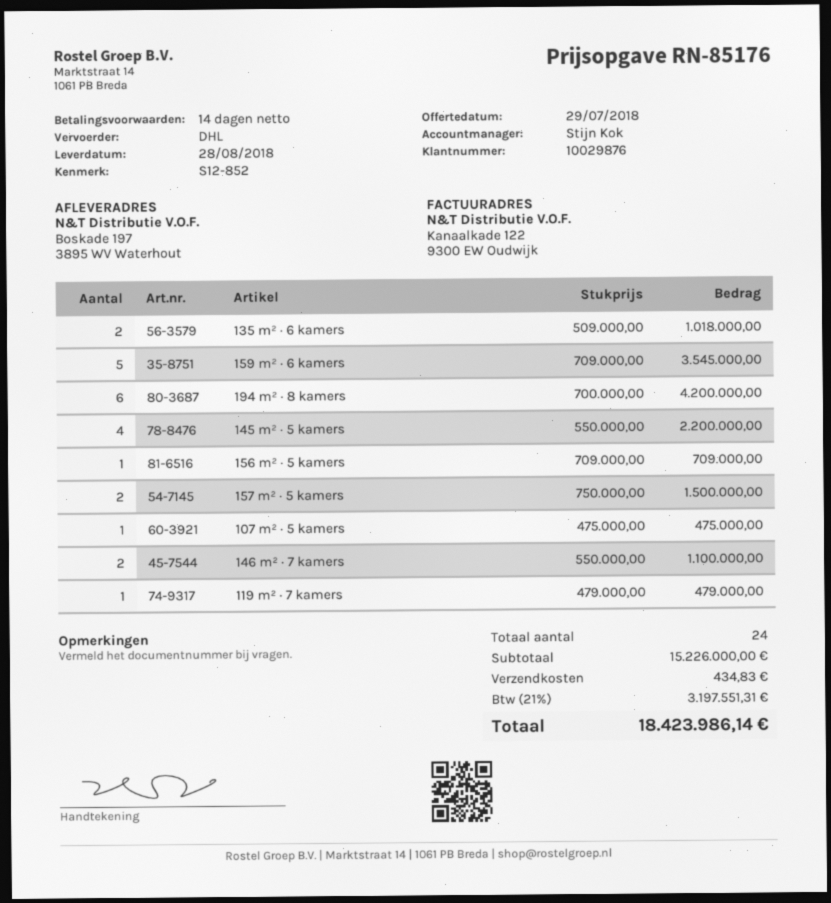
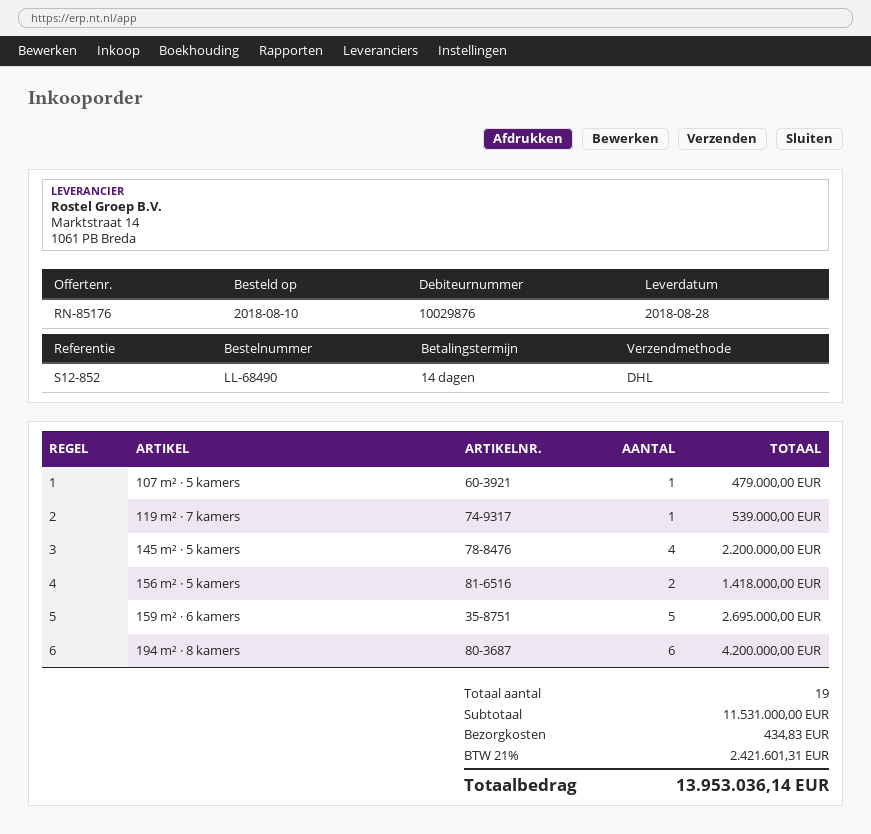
135 m² · 6 kamers: 2 for 1018000.00 -> none
159 m² · 6 kamers: 5 for 3545000.00 -> 5 for 2695000.00
156 m² · 5 kamers: 1 for 709000.00 -> 2 for 1418000.00
157 m² · 5 kamers: 2 for 1500000.00 -> none
107 m² · 5 kamers: 1 for 475000.00 -> 1 for 479000.00
146 m² · 7 kamers: 2 for 1100000.00 -> none
119 m² · 7 kamers: 1 for 479000.00 -> 1 for 539000.00
total quantity: 24 -> 19
subtotal: 15226000.00 -> 11531000.00
tax: 21% = 3197551.31 -> 21% = 2421601.31
total: 18423986.14 -> 13953036.14

